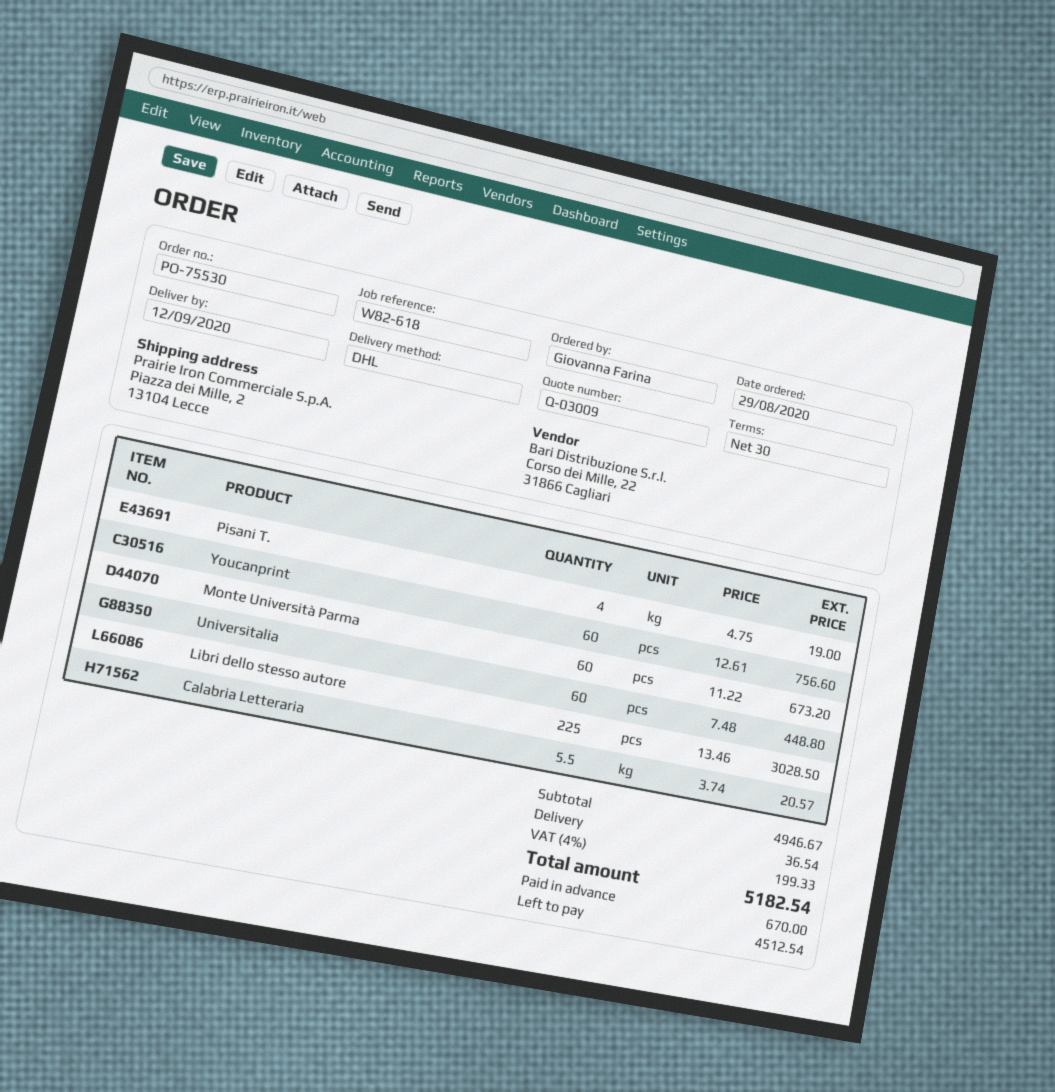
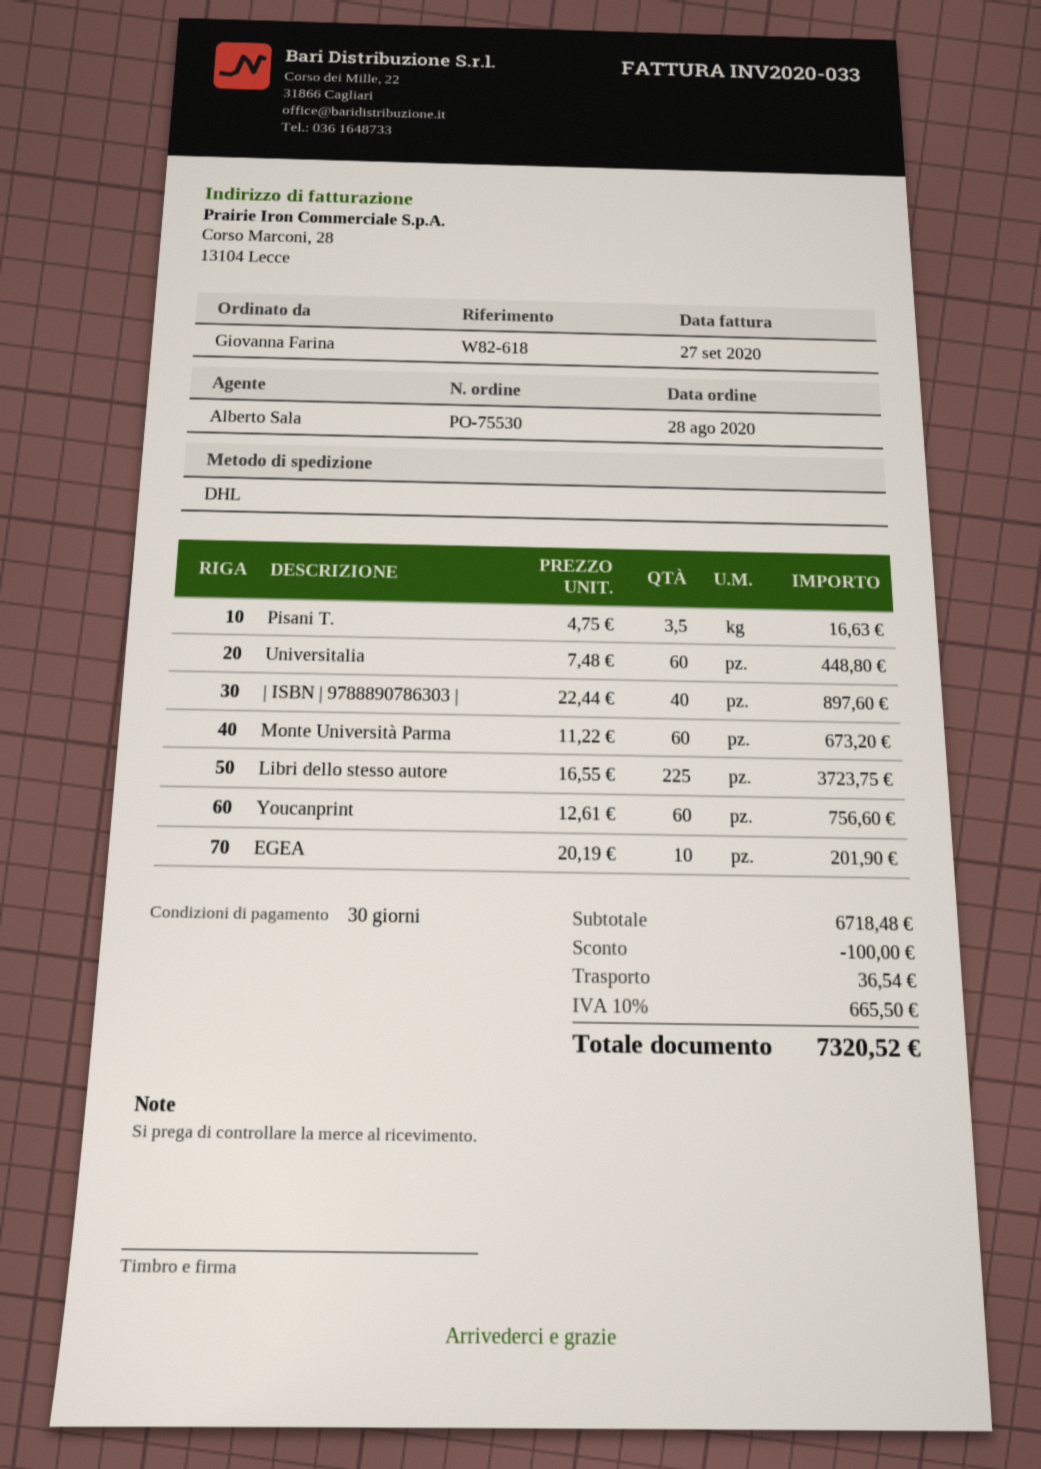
order date: 2020-08-29 -> 2020-08-28
Pisani T.: 4 x 4.75 = 19.00 -> 3.5 x 4.75 = 16.63
Libri dello stesso autore: 225 x 13.46 = 3028.50 -> 225 x 16.55 = 3723.75
Calabria Letteraria: 5.5 x 3.74 = 20.57 -> none
| ISBN | 9788890786303 |: none -> 40 x 22.44 = 897.60
EGEA: none -> 10 x 20.19 = 201.90
subtotal: 4946.67 -> 6718.48
discount: none -> 100.00
tax: 4% = 199.33 -> 10% = 665.50
total: 5182.54 -> 7320.52

